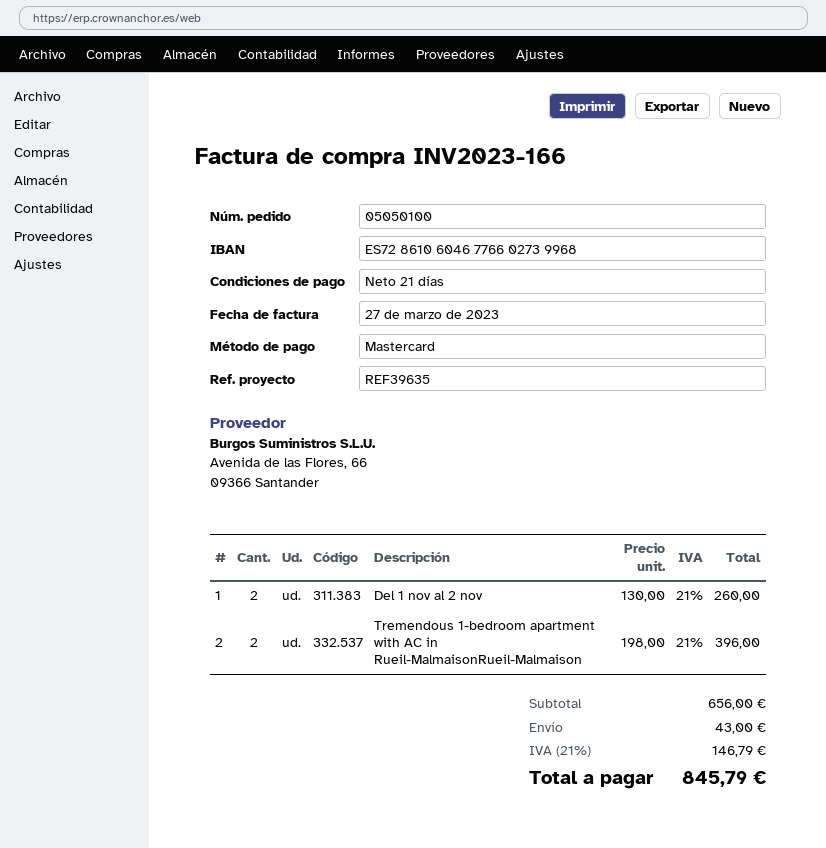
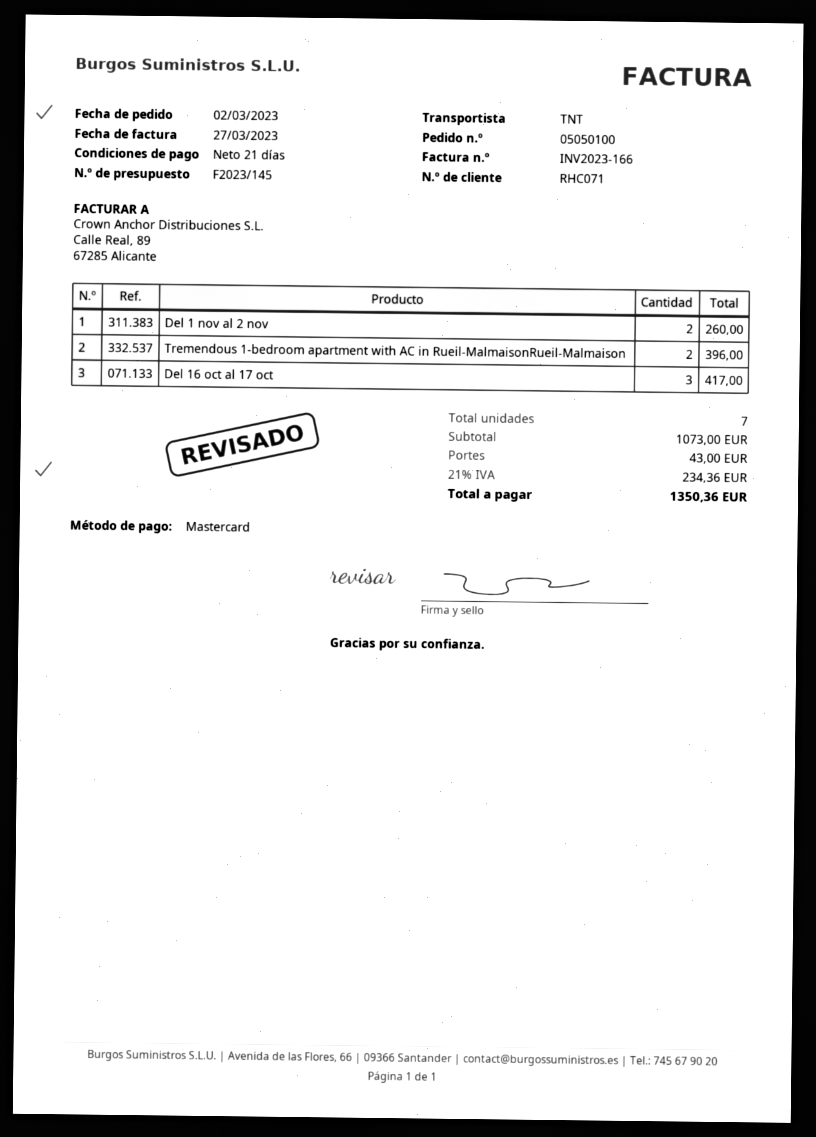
Del 16 oct al 17 oct: none -> 3 for 417.00
subtotal: 656.00 -> 1073.00
tax: 21% = 146.79 -> 21% = 234.36
total: 845.79 -> 1350.36

